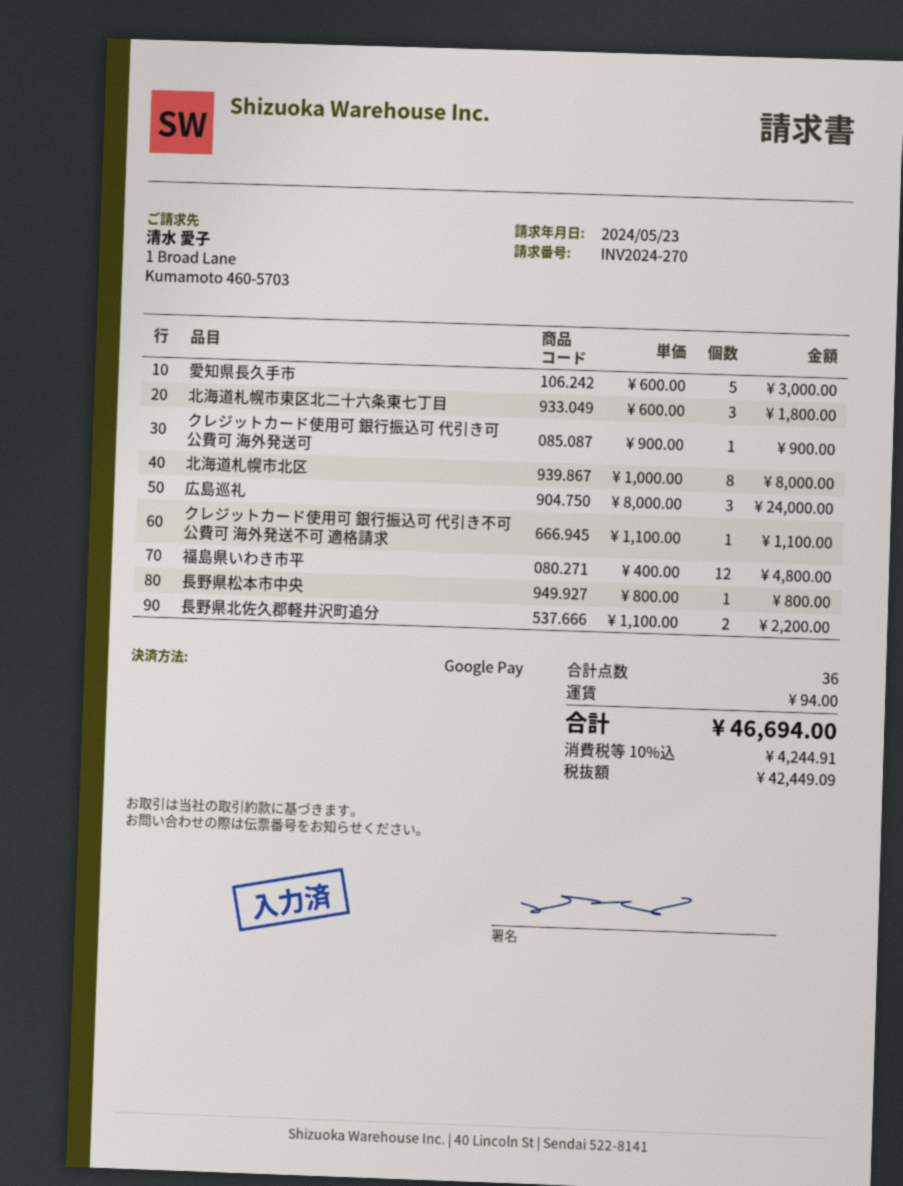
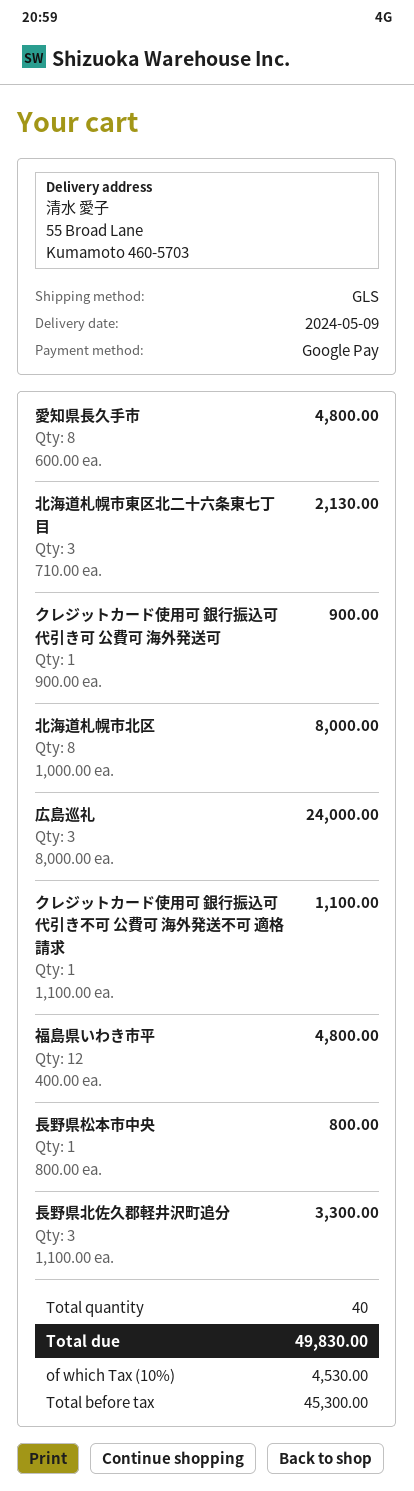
愛知県長久手市: 5 x 600.00 = 3000.00 -> 8 x 600.00 = 4800.00
北海道札幌市東区北二十六条東七丁目: 3 x 600.00 = 1800.00 -> 3 x 710.00 = 2130.00
長野県北佐久郡軽井沢町追分: 2 x 1100.00 = 2200.00 -> 3 x 1100.00 = 3300.00
total quantity: 36 -> 40
shipping: 94.00 -> none
net: 42449.09 -> 45300.00
tax: 10% = 4244.91 -> 10% = 4530.00
total: 46694.00 -> 49830.00

